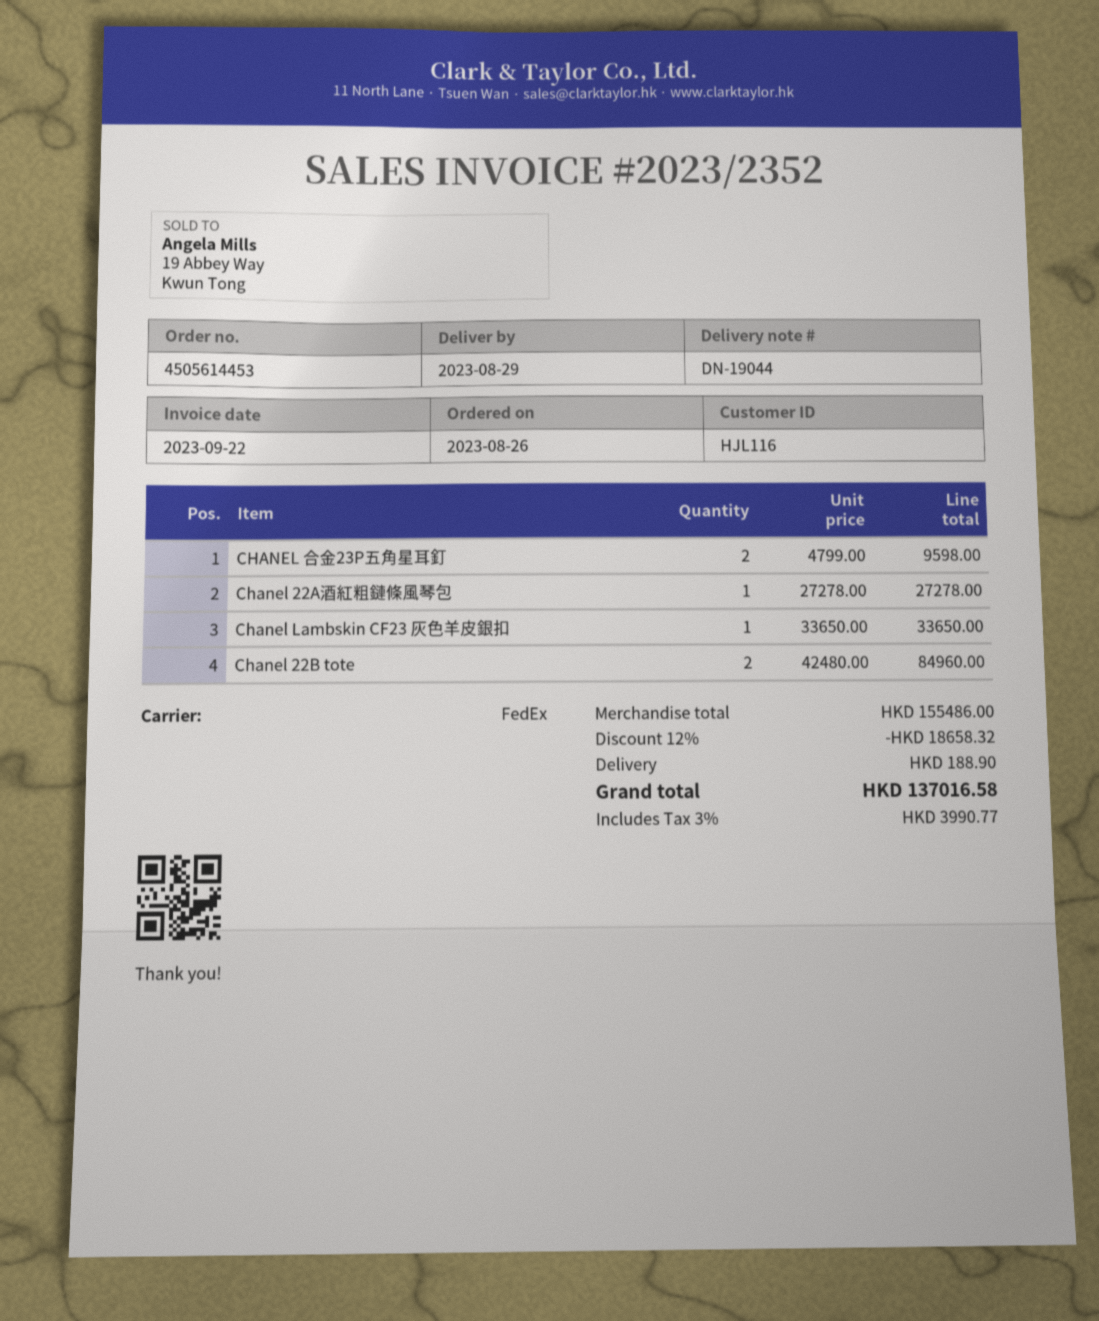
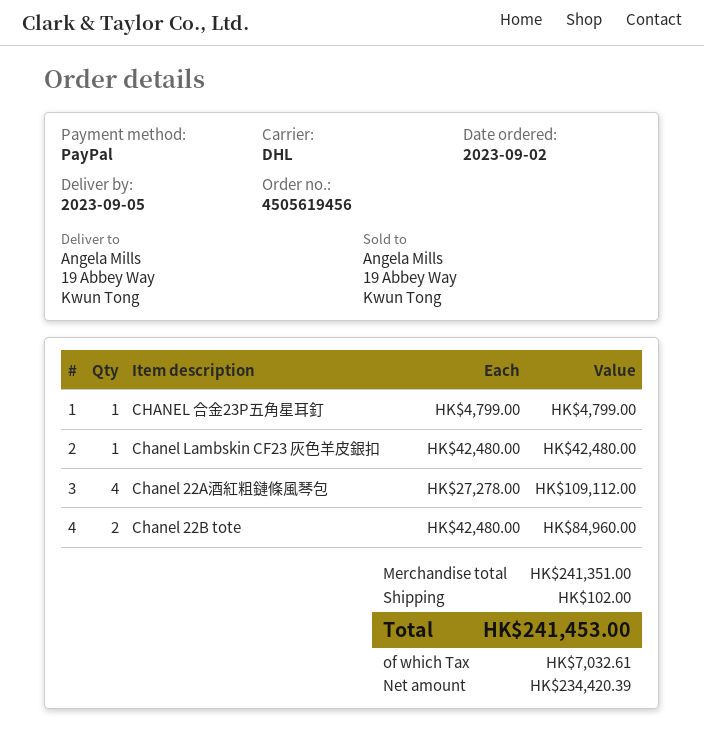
order number: 4505614453 -> 4505619456
order date: 2023-08-26 -> 2023-09-02
delivery date: 2023-08-29 -> 2023-09-05
shipping method: FedEx -> DHL
CHANEL 合金23P五角星耳釘: 2 x 4799.00 = 9598.00 -> 1 x 4799.00 = 4799.00
Chanel 22A酒紅粗鏈條風琴包: 1 x 27278.00 = 27278.00 -> 4 x 27278.00 = 109112.00
Chanel Lambskin CF23 灰色羊皮銀扣: 1 x 33650.00 = 33650.00 -> 1 x 42480.00 = 42480.00
subtotal: 155486.00 -> 241351.00
discount: 12% = 18658.32 -> none
shipping: 188.90 -> 102.00
tax: 3990.77 -> 7032.61
total: 137016.58 -> 241453.00

